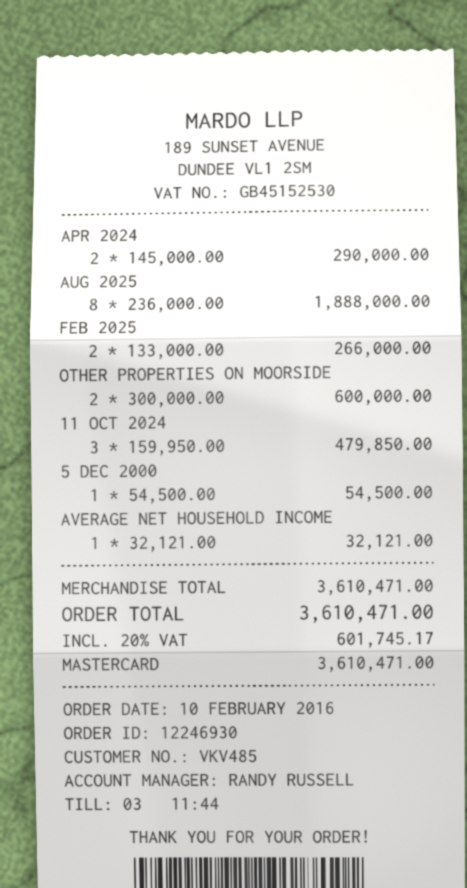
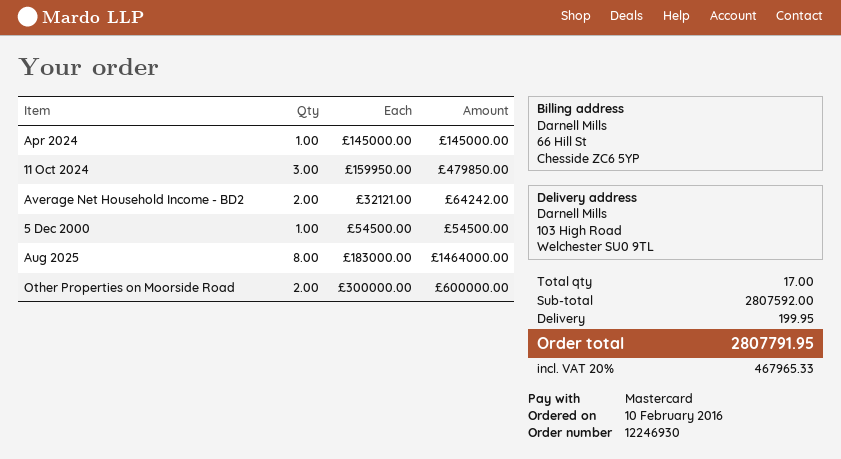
APR 2024: 2 x 145000.00 = 290000.00 -> 1 x 145000.00 = 145000.00
AUG 2025: 8 x 236000.00 = 1888000.00 -> 8 x 183000.00 = 1464000.00
FEB 2025: 2 x 133000.00 = 266000.00 -> none
AVERAGE NET HOUSEHOLD INCOME: 1 x 32121.00 = 32121.00 -> 2 x 32121.00 = 64242.00
subtotal: 3610471.00 -> 2807592.00
shipping: none -> 199.95
tax: 20% = 601745.17 -> 20% = 467965.33
total: 3610471.00 -> 2807791.95

